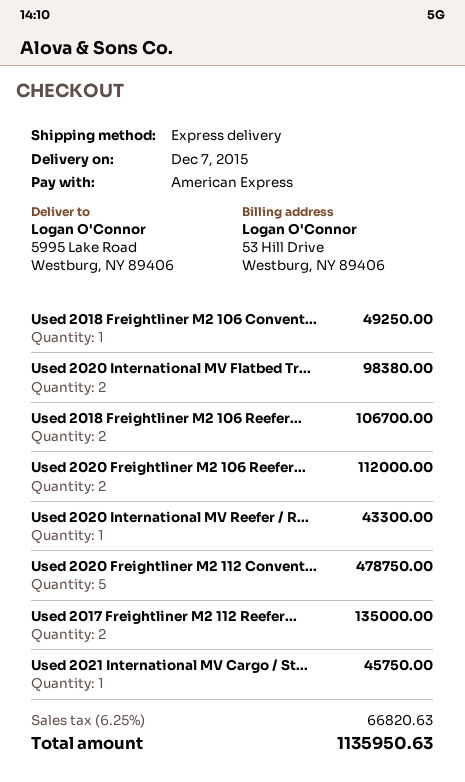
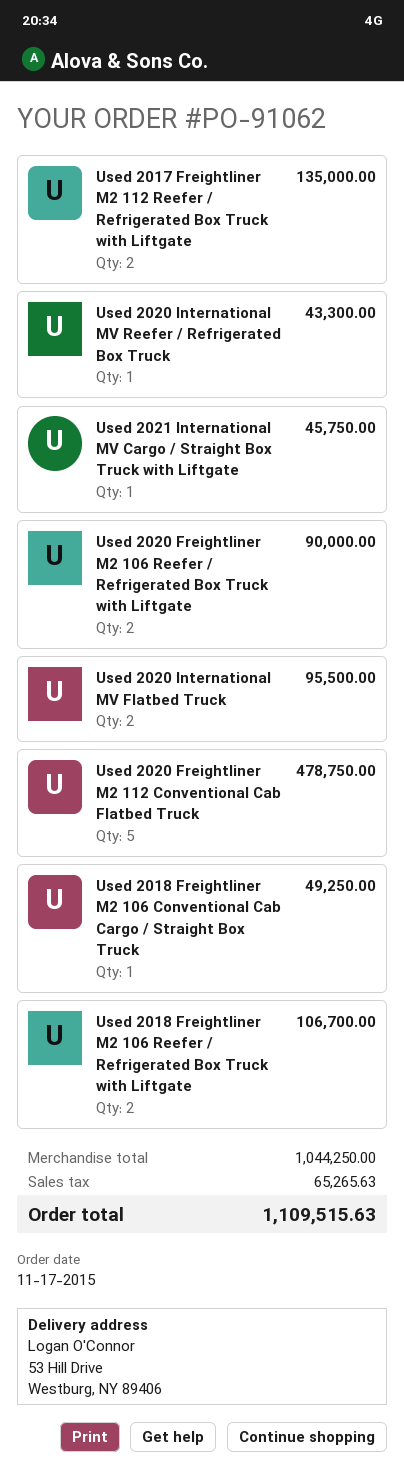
ship to: 5995 Lake Road, Westburg, NY 89406 -> 53 Hill Drive, Westburg, NY 89406
Used 2020 International MV Flatbed Tr...: 2 for 98380.00 -> 2 for 95500.00
Used 2020 Freightliner M2 106 Reefer...: 2 for 112000.00 -> 2 for 90000.00
tax: 66820.63 -> 65265.63
total: 1135950.63 -> 1109515.63

